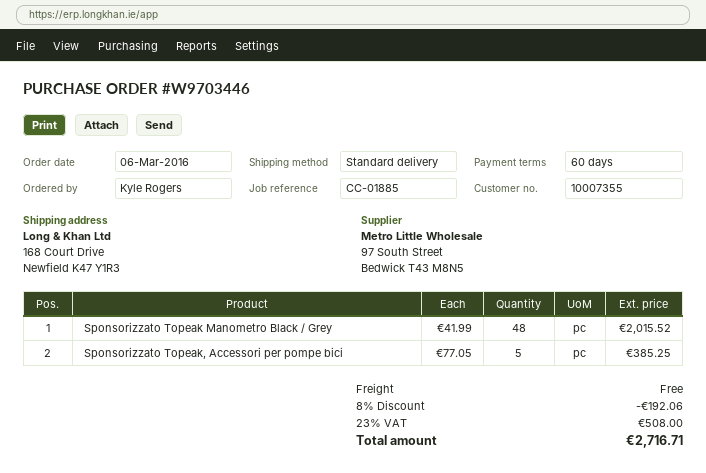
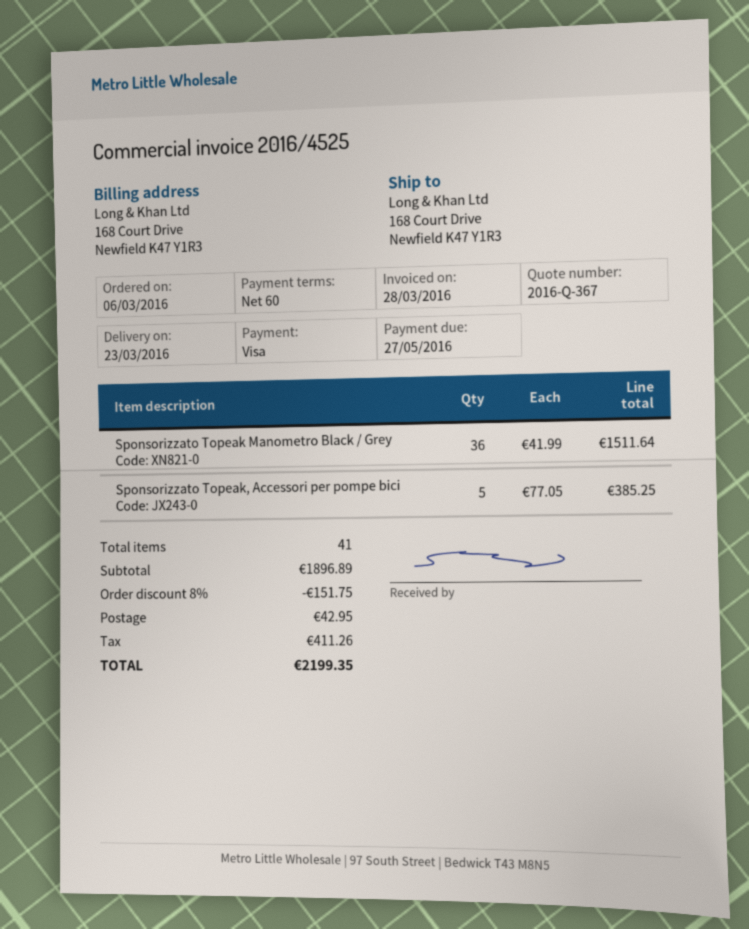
Sponsorizzato Topeak Manometro Black / Grey: 48 x 41.99 = 2015.52 -> 36 x 41.99 = 1511.64
discount: 8% = 192.06 -> 8% = 151.75
shipping: 0.00 -> 42.95
tax: 508.00 -> 411.26
total: 2716.71 -> 2199.35

